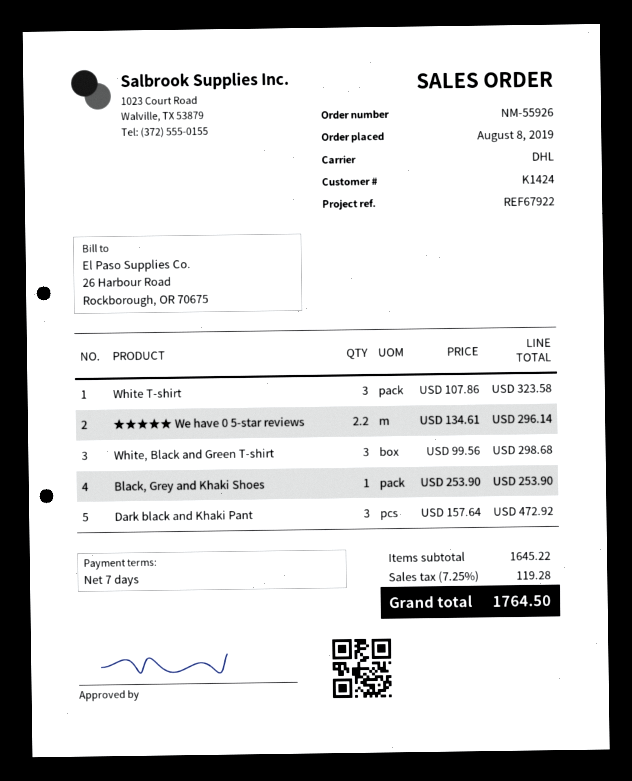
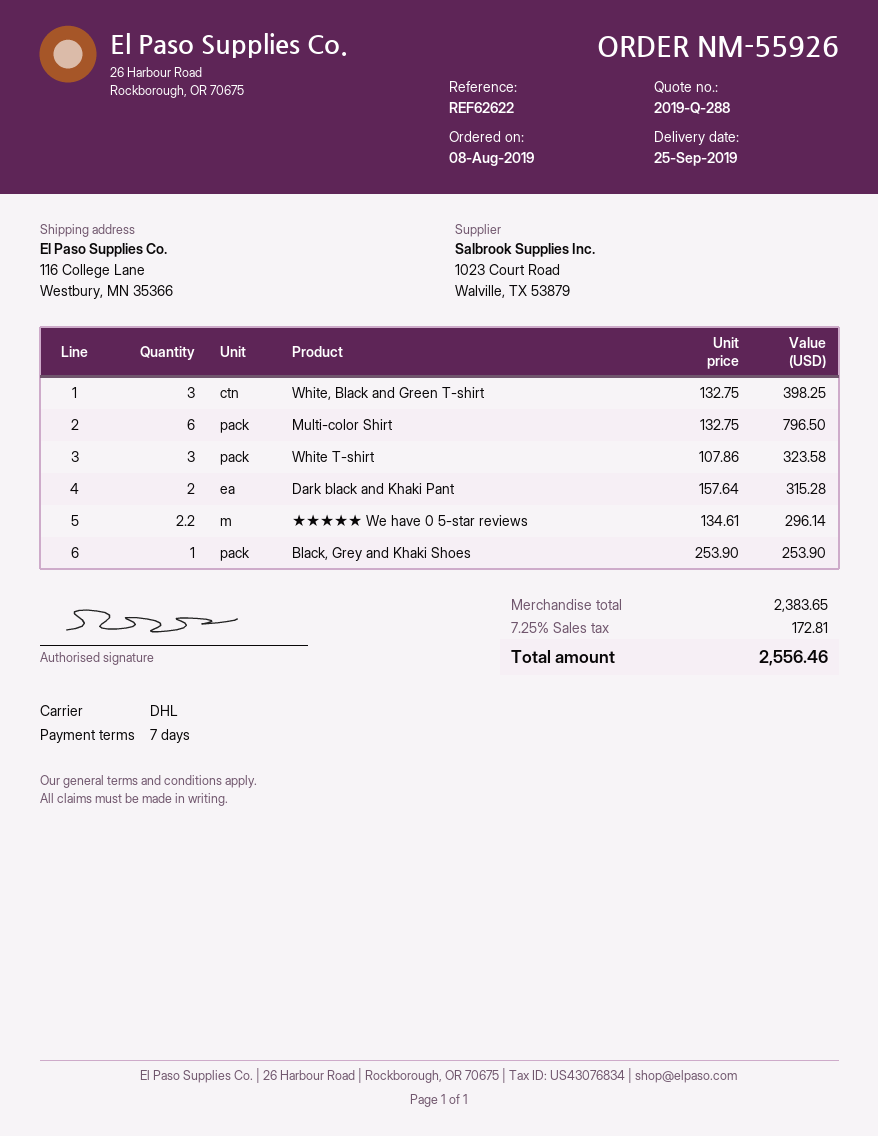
reference: REF67922 -> REF62622
White, Black and Green T-shirt: 3 x 99.56 = 298.68 -> 3 x 132.75 = 398.25
Dark black and Khaki Pant: 3 x 157.64 = 472.92 -> 2 x 157.64 = 315.28
Multi-color Shirt: none -> 6 x 132.75 = 796.50
subtotal: 1645.22 -> 2383.65
tax: 7.25% = 119.28 -> 7.25% = 172.81
total: 1764.50 -> 2556.46

